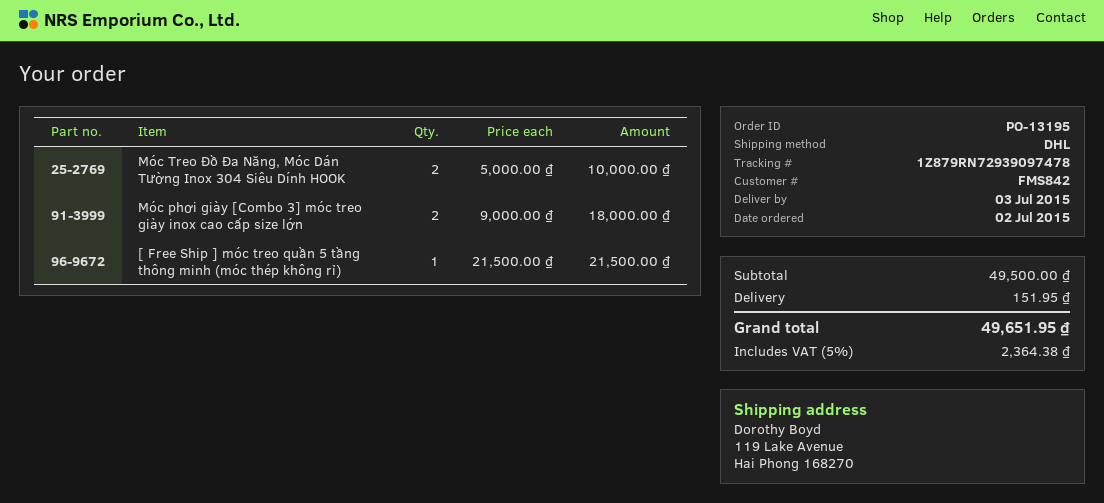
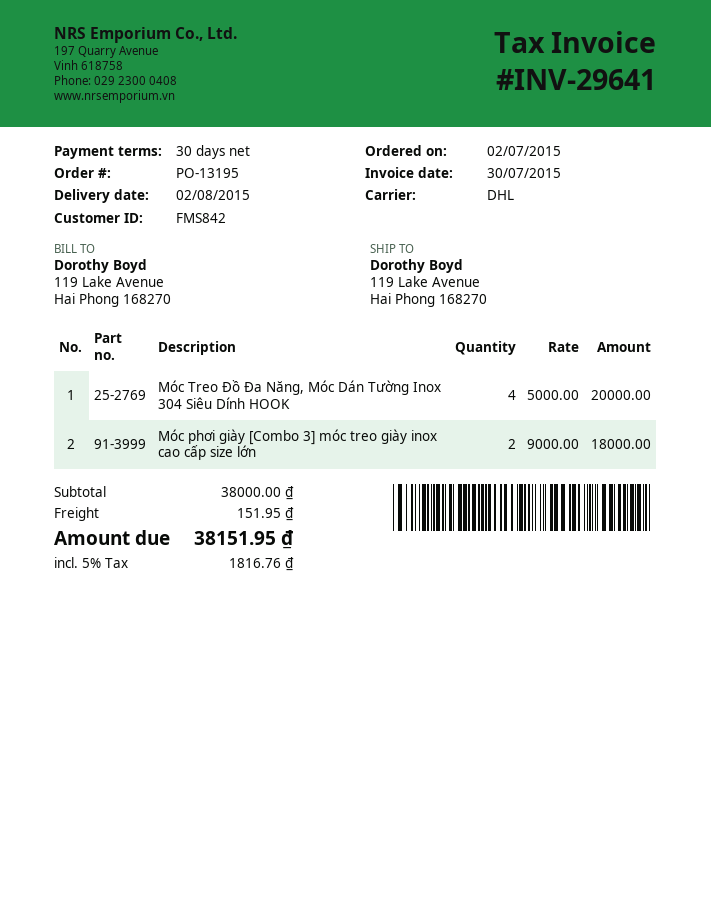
delivery date: 2015-07-03 -> 2015-08-02
Móc Treo Đồ Đa Năng, Móc Dán Tường Inox 304 Siêu Dính HOOK: 2 x 5000.00 = 10000.00 -> 4 x 5000.00 = 20000.00
[ Free Ship ] móc treo quần 5 tầng thông minh (móc thép không rỉ): 1 x 21500.00 = 21500.00 -> none
subtotal: 49500.00 -> 38000.00
tax: 5% = 2364.38 -> 5% = 1816.76
total: 49651.95 -> 38151.95

